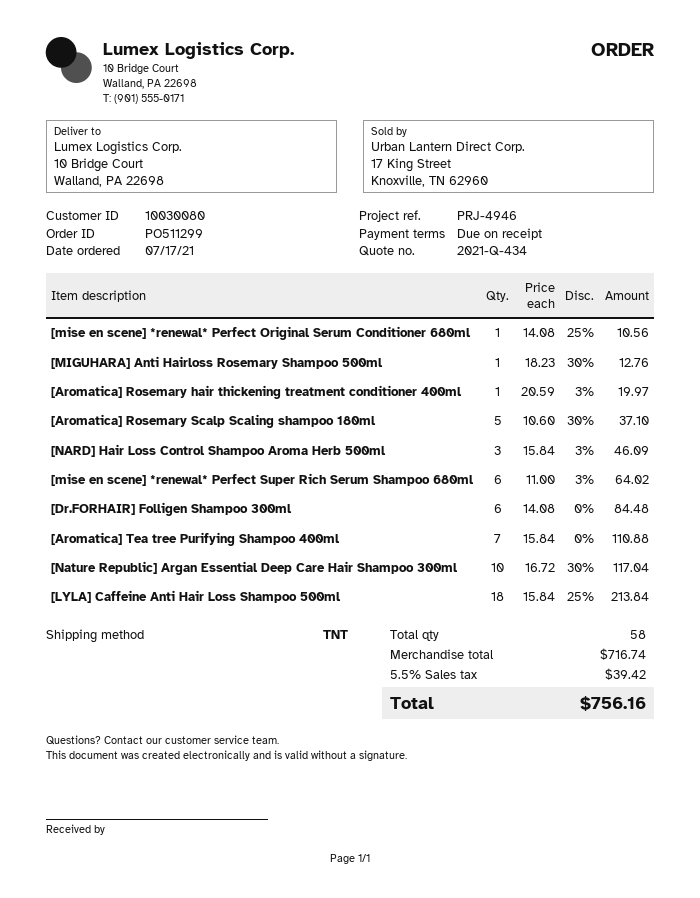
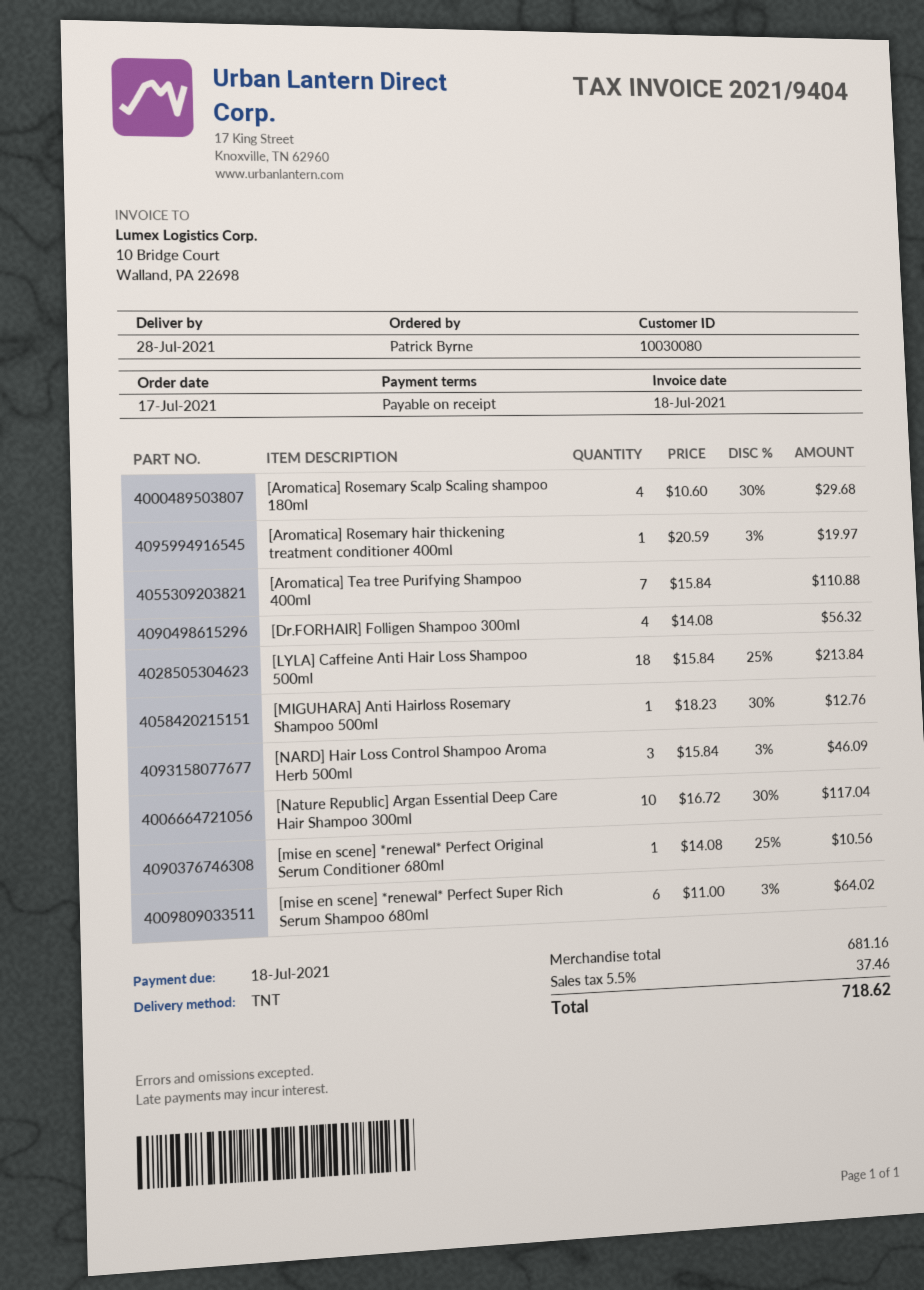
[Aromatica] Rosemary Scalp Scaling shampoo 180ml: 5 x 10.60 - 30% = 37.10 -> 4 x 10.60 - 30% = 29.68
[Dr.FORHAIR] Folligen Shampoo 300ml: 6 x 14.08 = 84.48 -> 4 x 14.08 = 56.32
subtotal: 716.74 -> 681.16
tax: 5.5% = 39.42 -> 5.5% = 37.46
total: 756.16 -> 718.62

